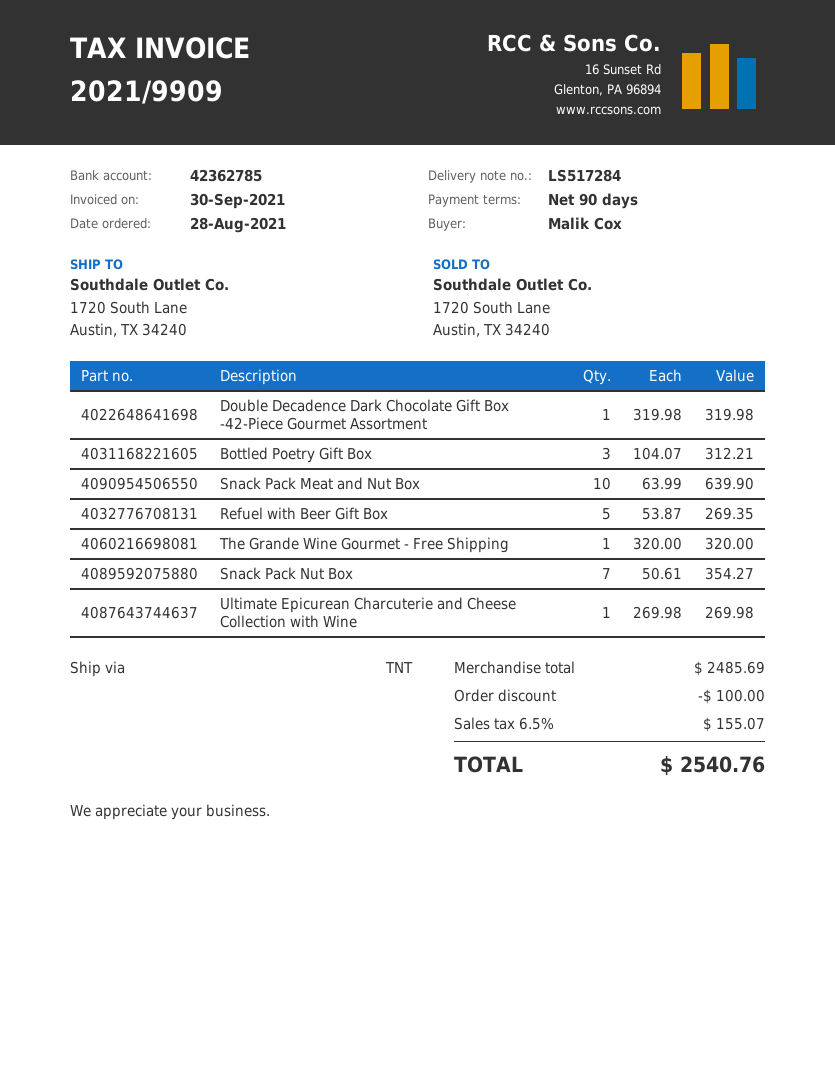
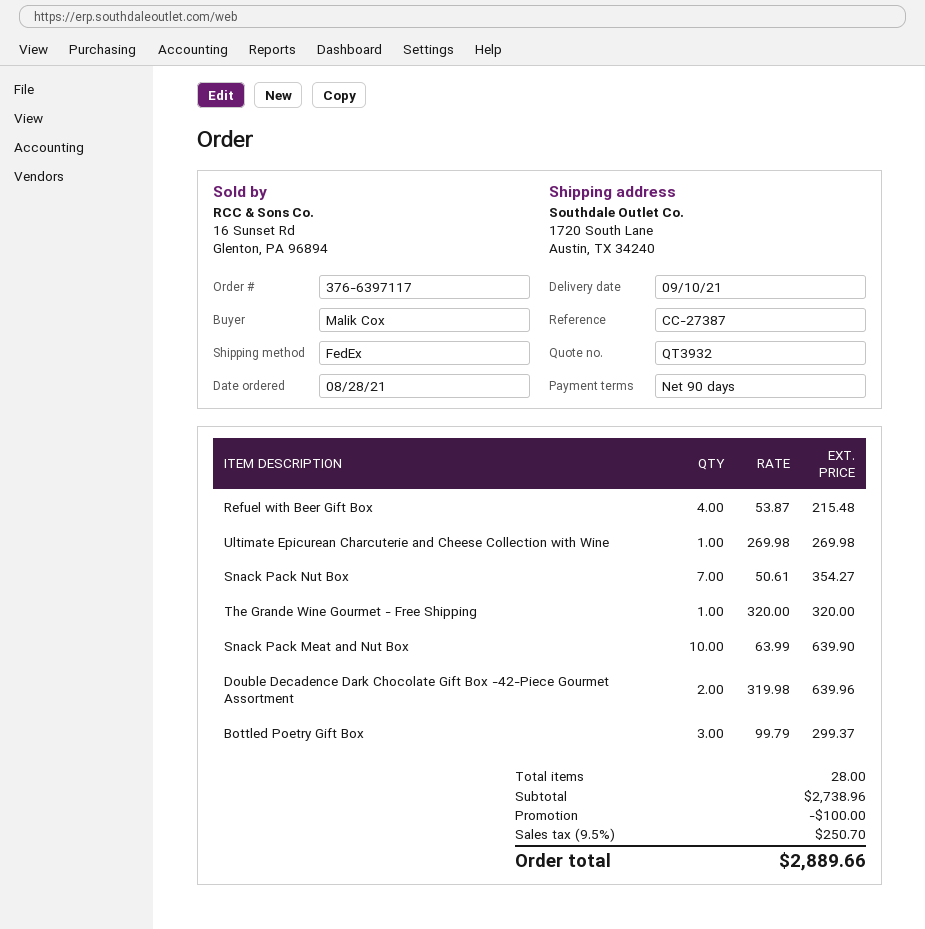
shipping method: TNT -> FedEx
Double Decadence Dark Chocolate Gift Box -42-Piece Gourmet Assortment: 1 x 319.98 = 319.98 -> 2 x 319.98 = 639.96
Bottled Poetry Gift Box: 3 x 104.07 = 312.21 -> 3 x 99.79 = 299.37
Refuel with Beer Gift Box: 5 x 53.87 = 269.35 -> 4 x 53.87 = 215.48
subtotal: 2485.69 -> 2738.96
tax: 6.5% = 155.07 -> 9.5% = 250.70
total: 2540.76 -> 2889.66

